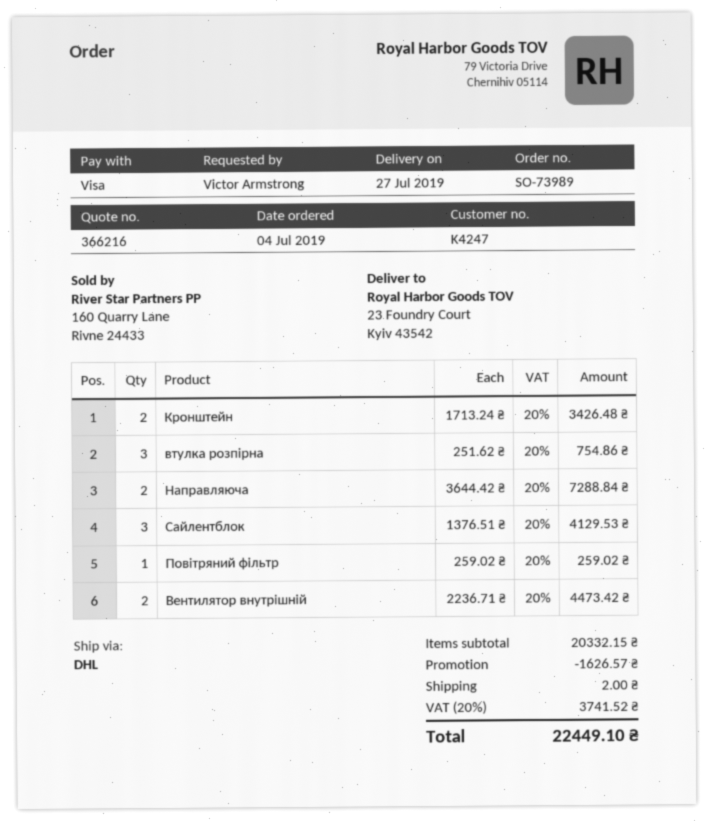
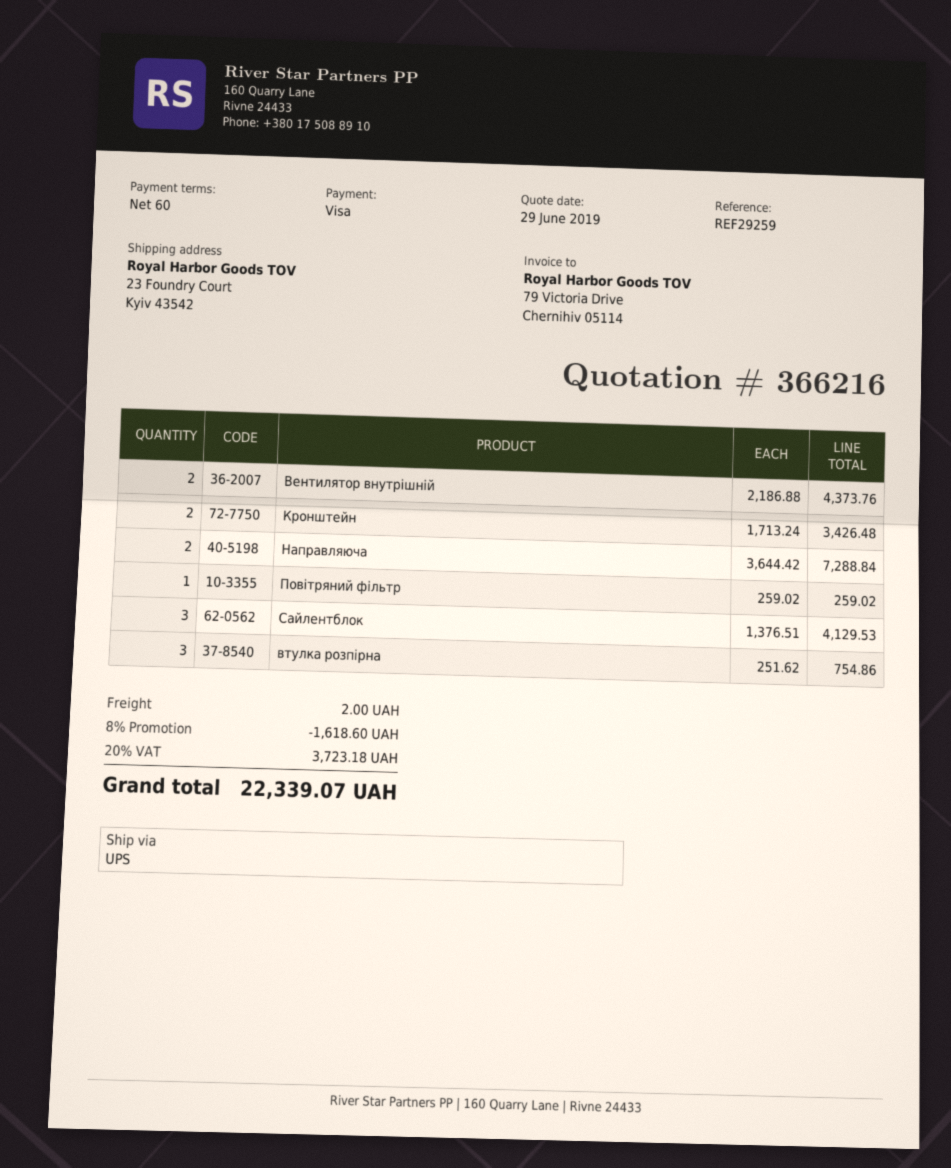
shipping method: DHL -> UPS
Вентилятор внутрішній: 2 x 2236.71 = 4473.42 -> 2 x 2186.88 = 4373.76
discount: 1626.57 -> 1618.60
tax: 20% = 3741.52 -> 20% = 3723.18
total: 22449.10 -> 22339.07

